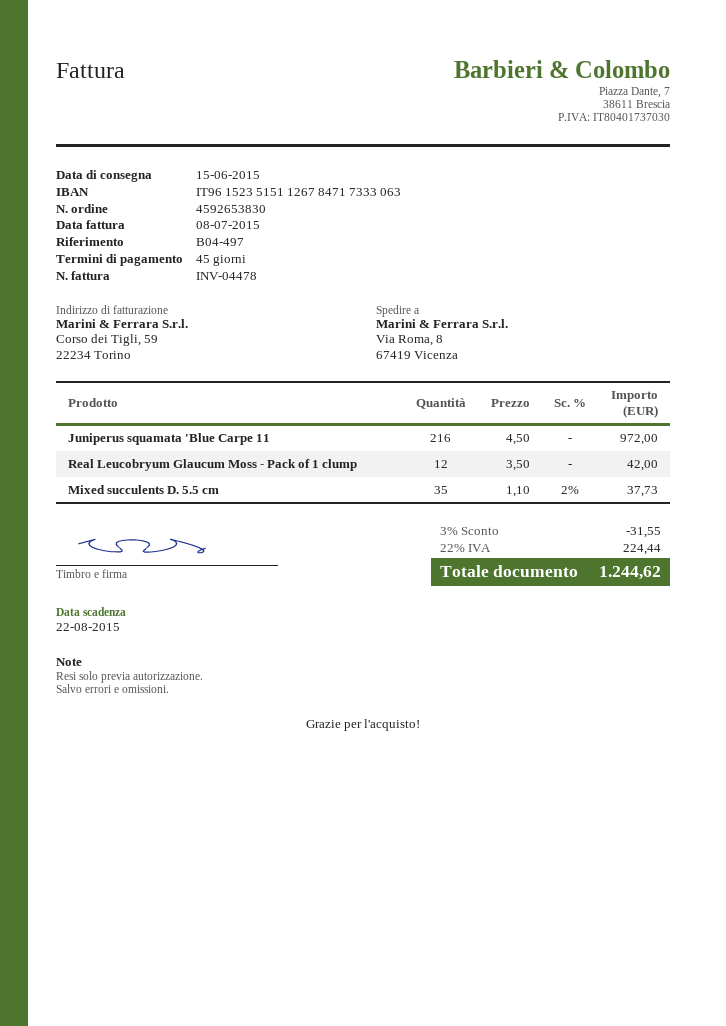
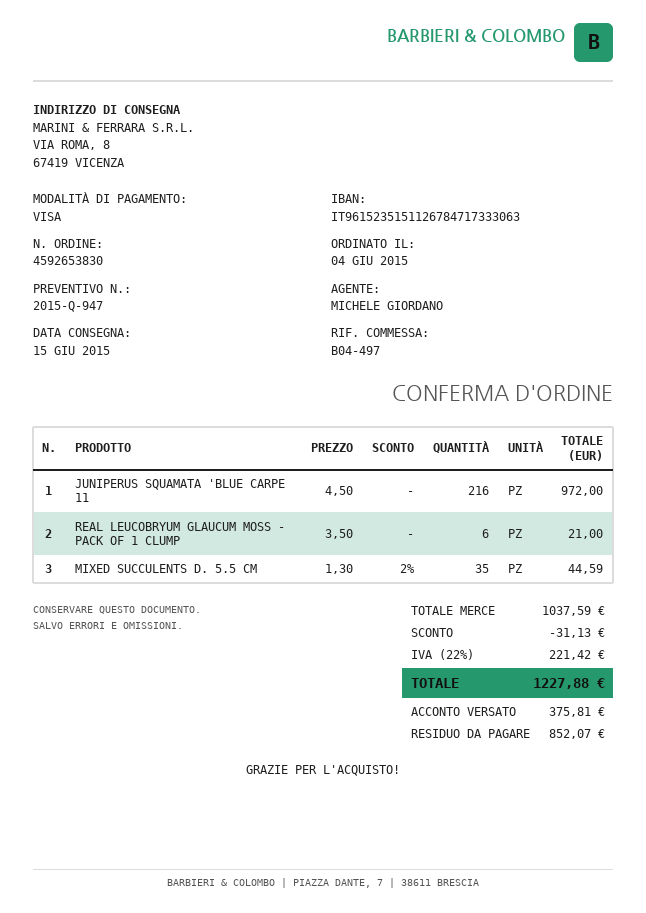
Real Leucobryum Glaucum Moss - Pack of 1 clump: 12 x 3.50 = 42.00 -> 6 x 3.50 = 21.00
Mixed succulents D. 5.5 cm: 35 x 1.10 - 2% = 37.73 -> 35 x 1.30 - 2% = 44.59
discount: 31.55 -> 31.13
tax: 22% = 224.44 -> 22% = 221.42
total: 1244.62 -> 1227.88

